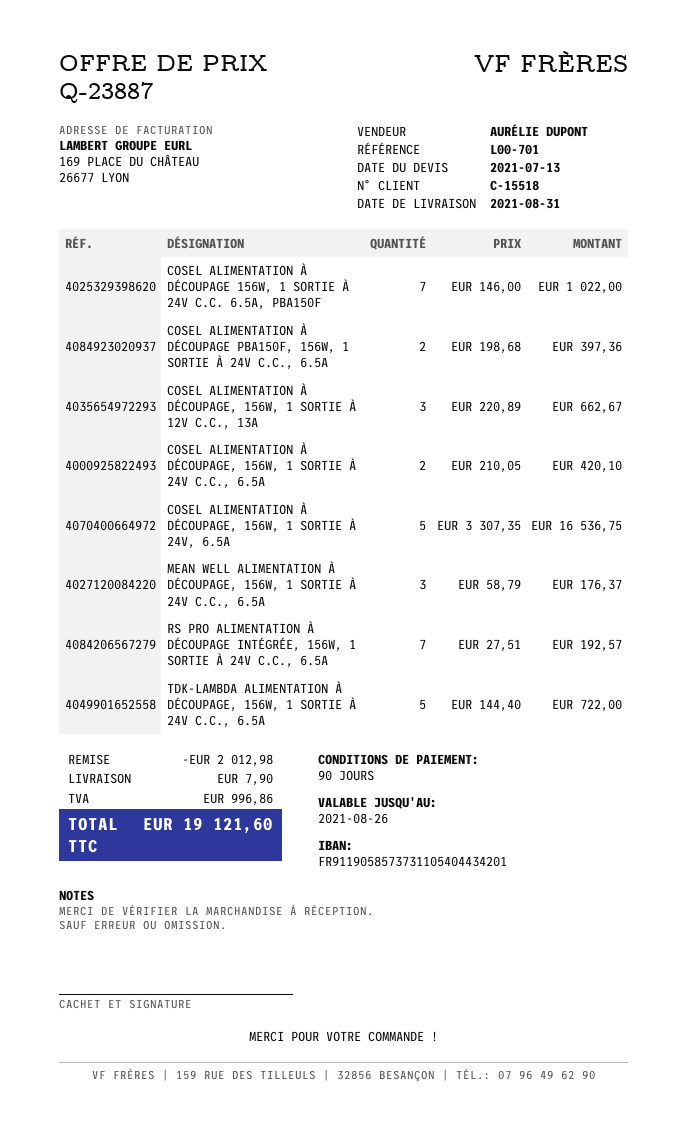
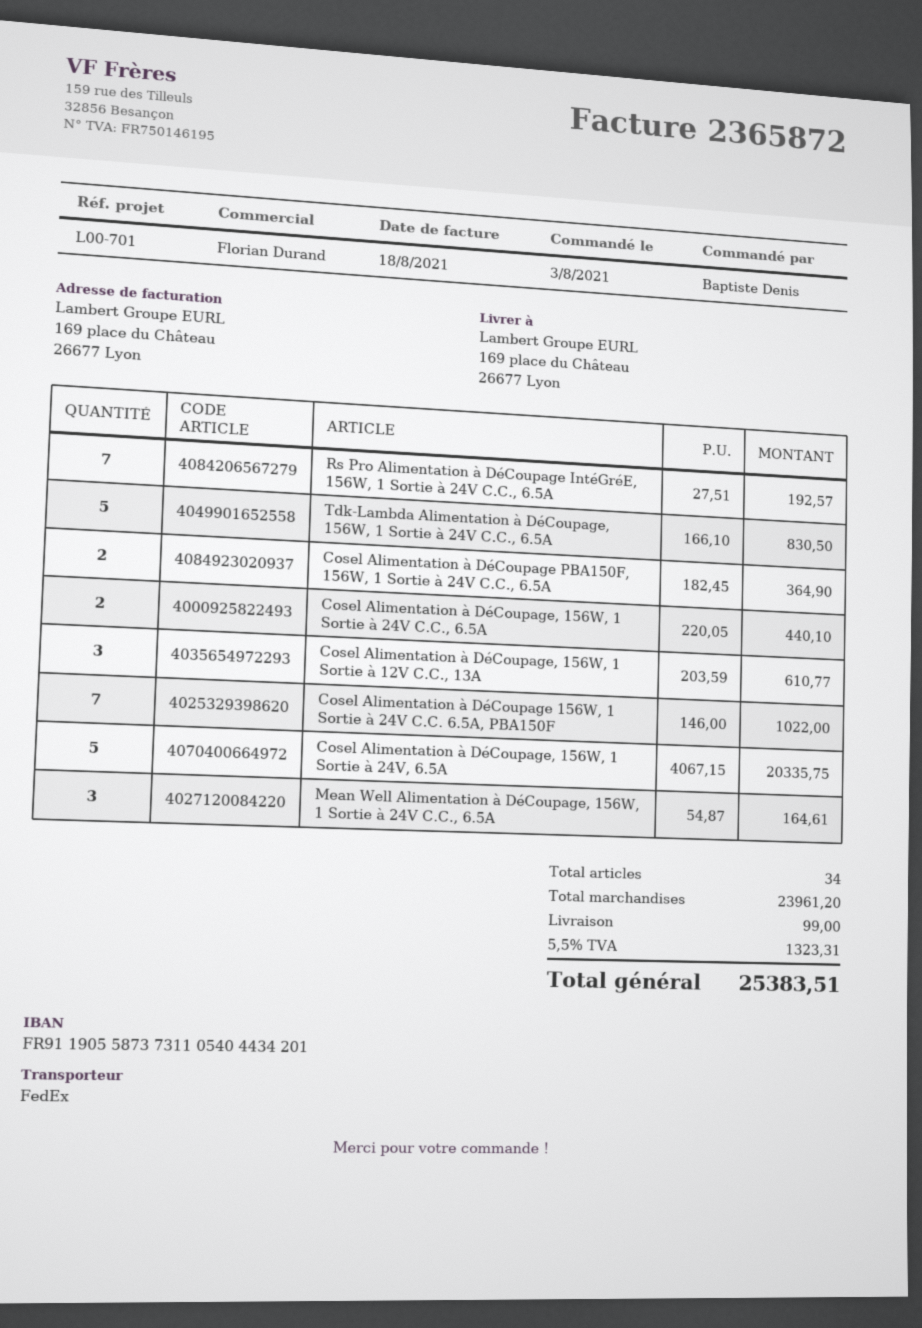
sales rep: AURÉLIE DUPONT -> Florian Durand
bank account: FR9119058573731105404434201 -> FR9119055873731105404434201
COSEL ALIMENTATION À DÉCOUPAGE PBA150F, 156W, 1 SORTIE À 24V C.C., 6.5A: 2 x 198.68 = 397.36 -> 2 x 182.45 = 364.90
COSEL ALIMENTATION À DÉCOUPAGE, 156W, 1 SORTIE À 12V C.C., 13A: 3 x 220.89 = 662.67 -> 3 x 203.59 = 610.77
COSEL ALIMENTATION À DÉCOUPAGE, 156W, 1 SORTIE À 24V C.C., 6.5A: 2 x 210.05 = 420.10 -> 2 x 220.05 = 440.10
COSEL ALIMENTATION À DÉCOUPAGE, 156W, 1 SORTIE À 24V, 6.5A: 5 x 3307.35 = 16536.75 -> 5 x 4067.15 = 20335.75
MEAN WELL ALIMENTATION À DÉCOUPAGE, 156W, 1 SORTIE À 24V C.C., 6.5A: 3 x 58.79 = 176.37 -> 3 x 54.87 = 164.61
TDK-LAMBDA ALIMENTATION À DÉCOUPAGE, 156W, 1 SORTIE À 24V C.C., 6.5A: 5 x 144.40 = 722.00 -> 5 x 166.10 = 830.50
discount: 2012.98 -> none
shipping: 7.90 -> 99.00
tax: 996.86 -> 1323.31
total: 19121.60 -> 25383.51

